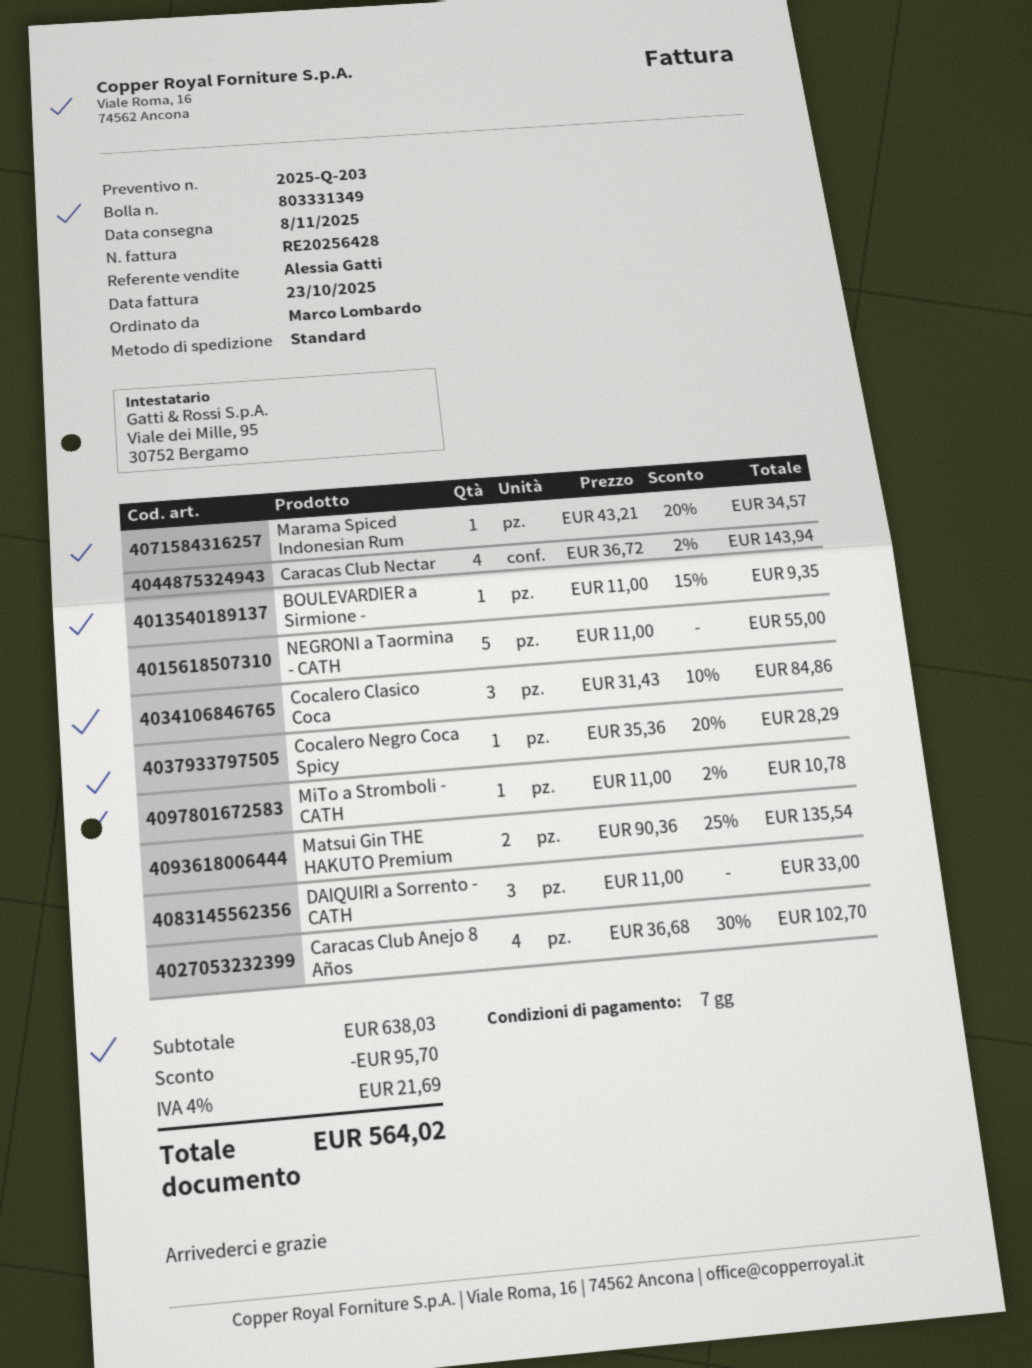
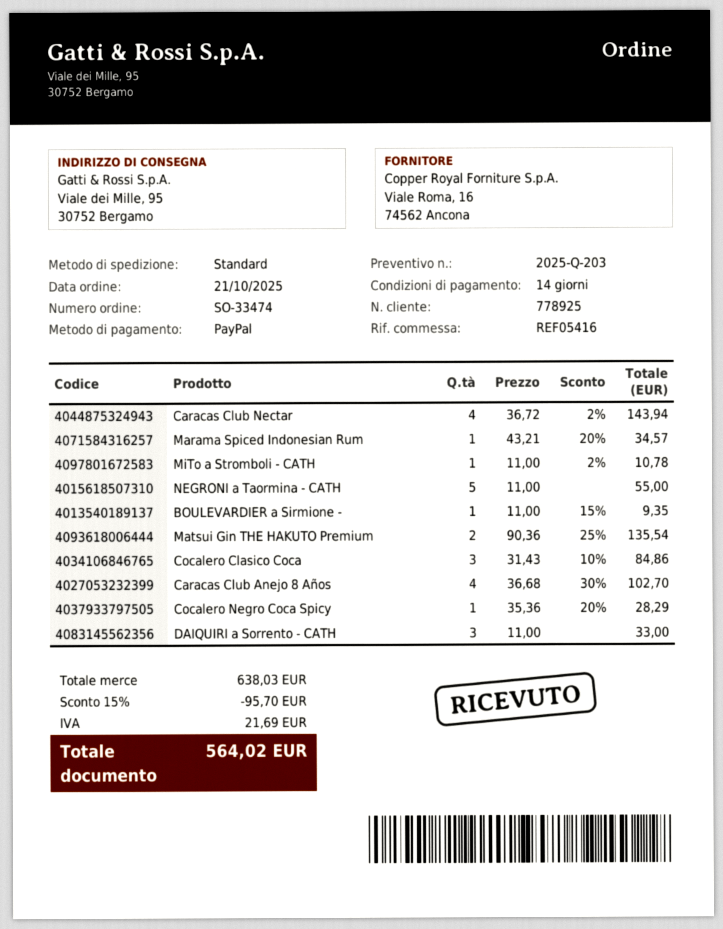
payment terms: 7 days -> 14 days

